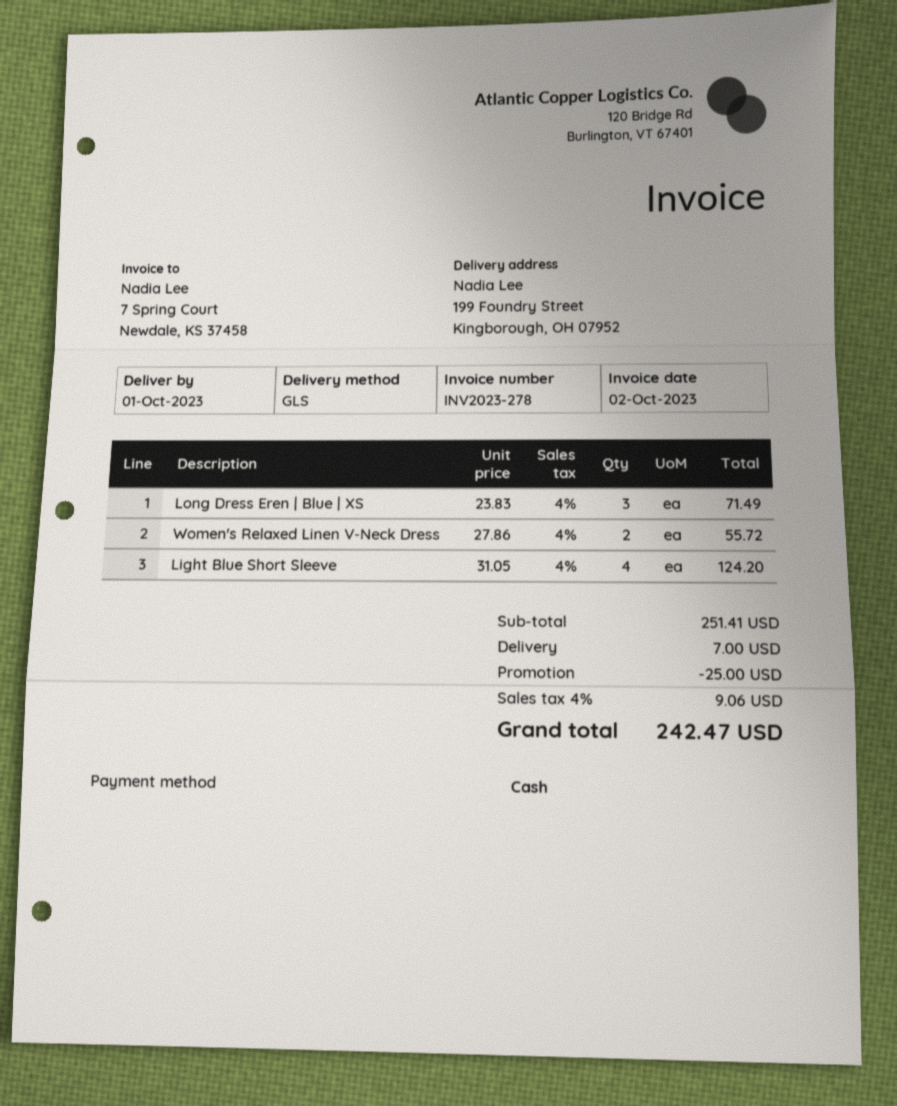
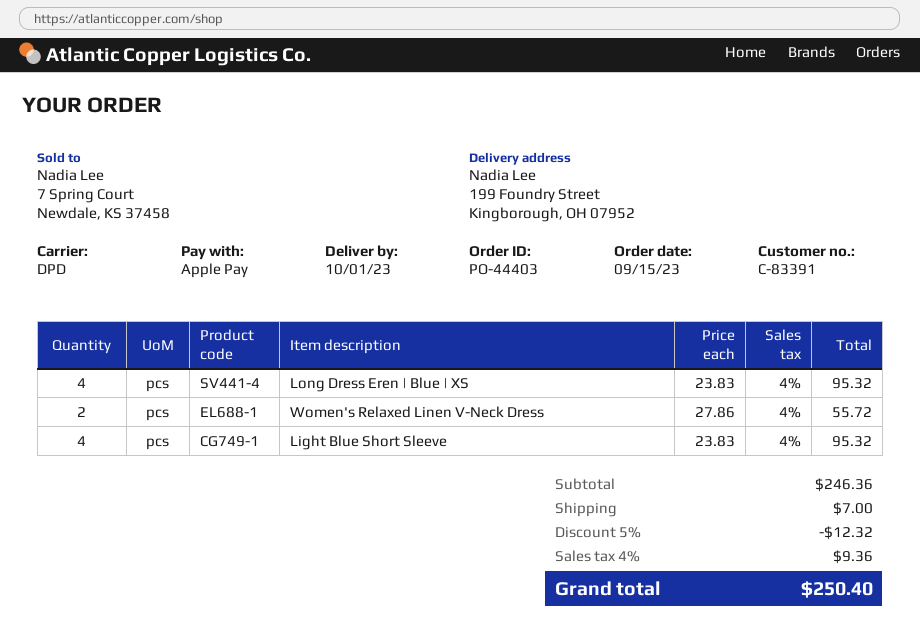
payment method: cash -> Apple Pay
shipping method: GLS -> DPD
Long Dress Eren | Blue | XS: 3 x 23.83 = 71.49 -> 4 x 23.83 = 95.32
Light Blue Short Sleeve: 4 x 31.05 = 124.20 -> 4 x 23.83 = 95.32
subtotal: 251.41 -> 246.36
discount: 25.00 -> 12.32
tax: 4% = 9.06 -> 4% = 9.36
total: 242.47 -> 250.40

